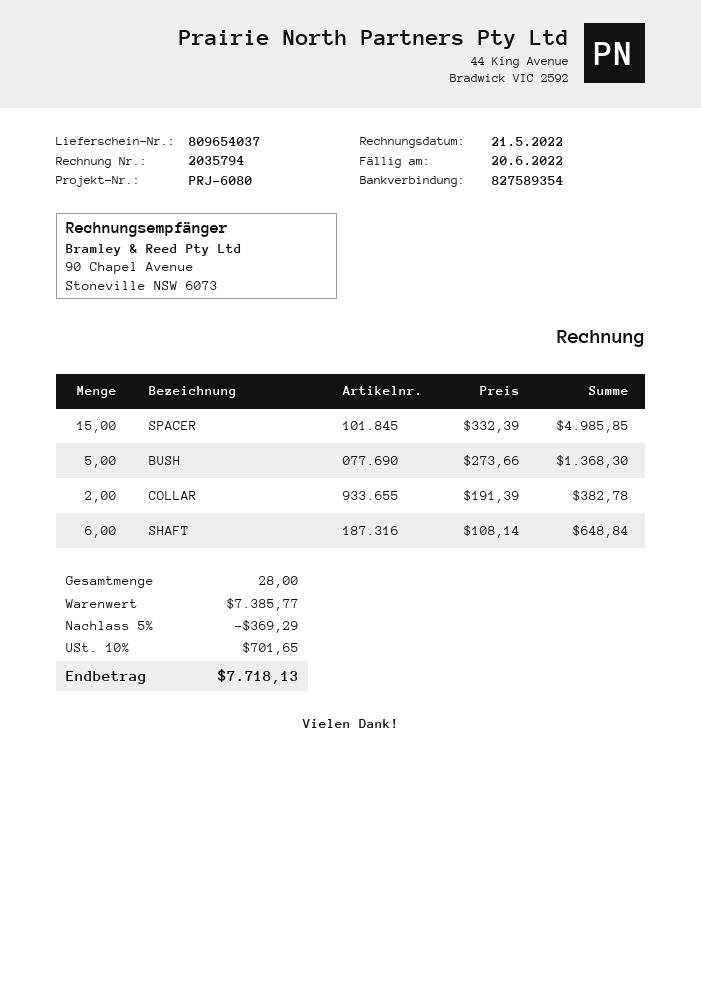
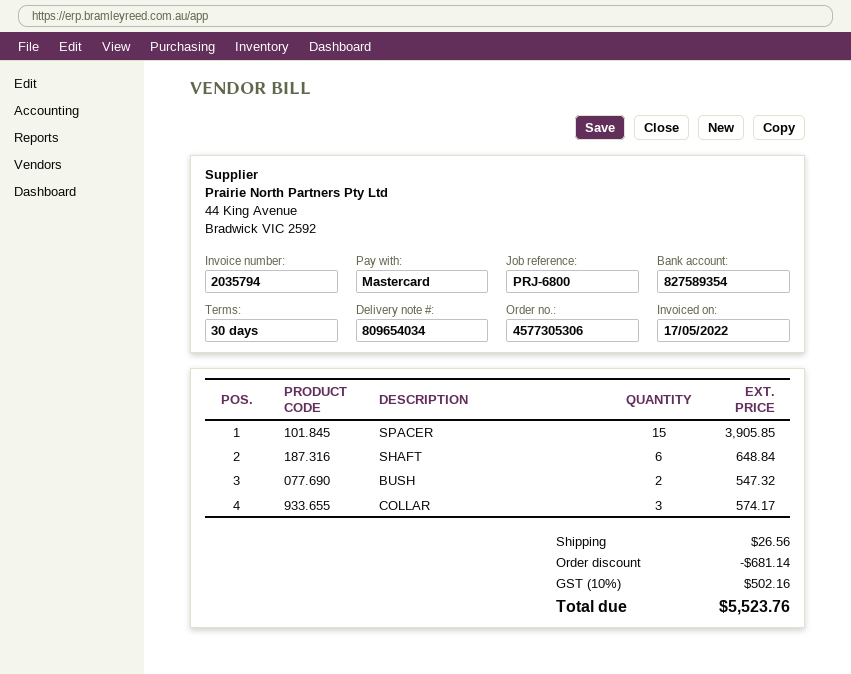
delivery note number: 809654037 -> 809654034
invoice date: 2022-05-21 -> 2022-05-17
reference: PRJ-6080 -> PRJ-6800
SPACER: 15 for 4985.85 -> 15 for 3905.85
BUSH: 5 for 1368.30 -> 2 for 547.32
COLLAR: 2 for 382.78 -> 3 for 574.17
discount: 369.29 -> 681.14
shipping: none -> 26.56
tax: 10% = 701.65 -> 10% = 502.16
total: 7718.13 -> 5523.76

